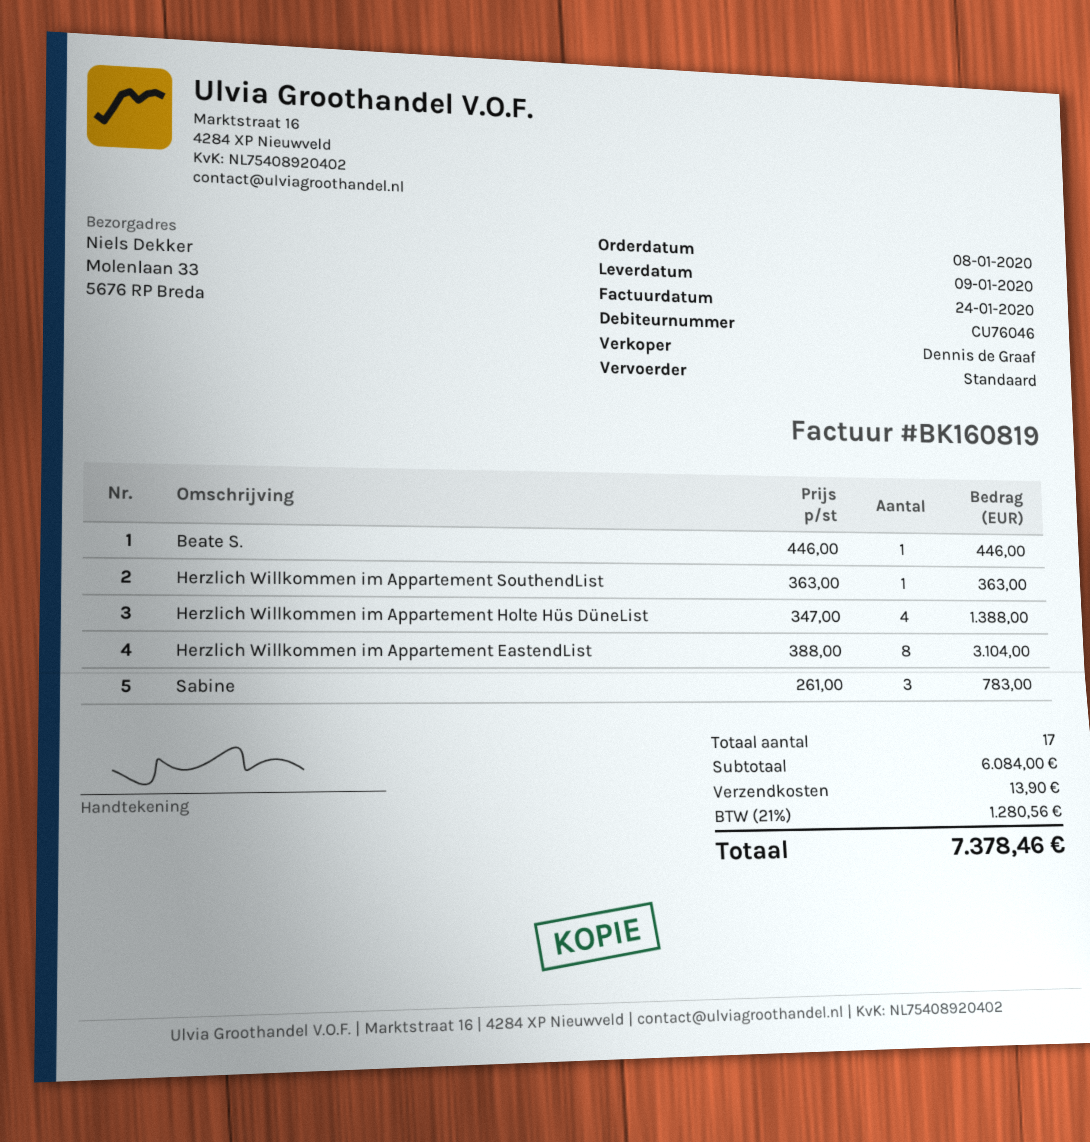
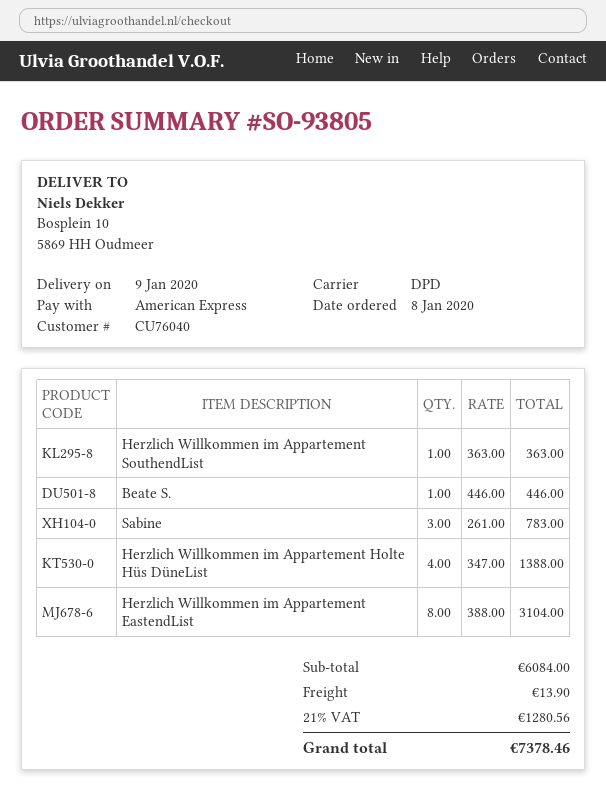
customer number: CU76046 -> CU76040
shipping method: standard -> DPD
ship to: Molenlaan 33, 5676 RP Breda -> Bosplein 10, 5869 HH Oudmeer

